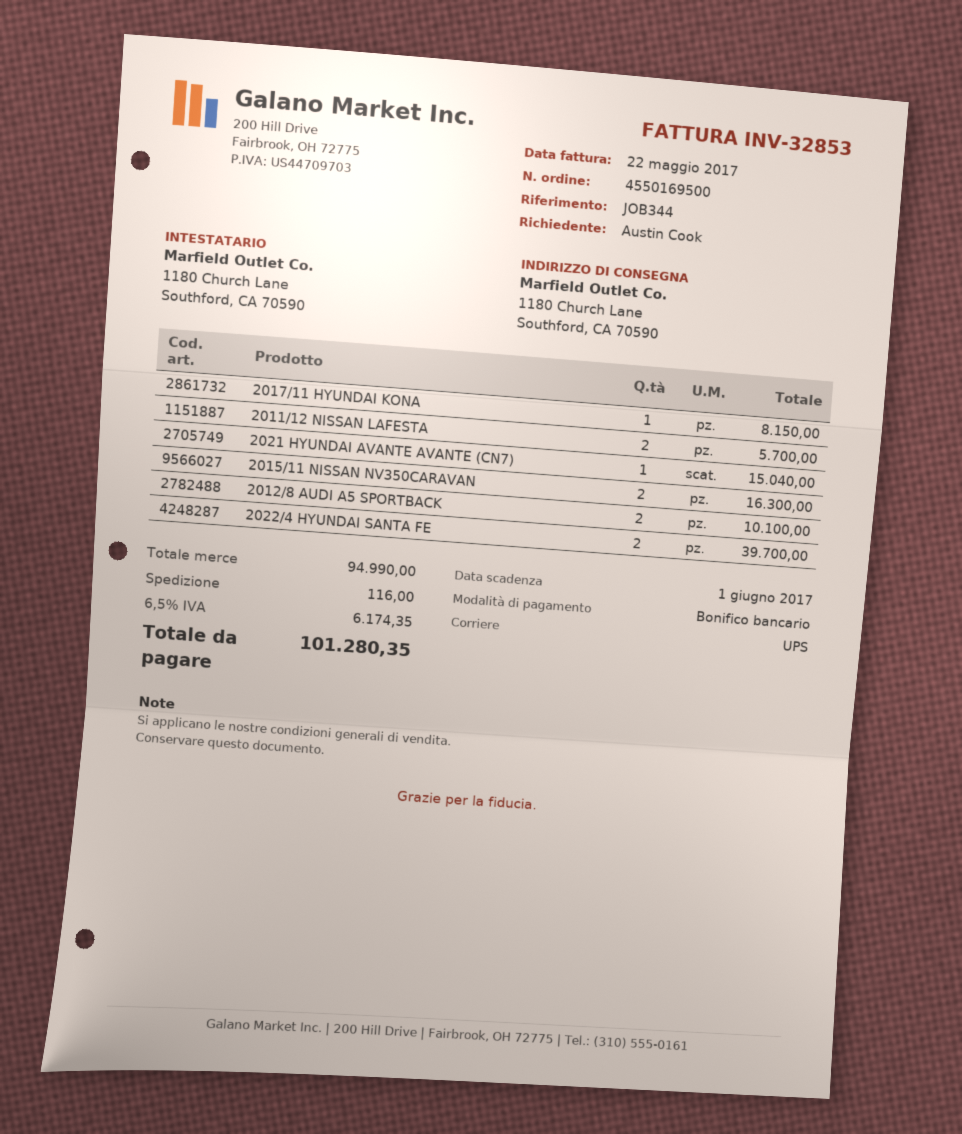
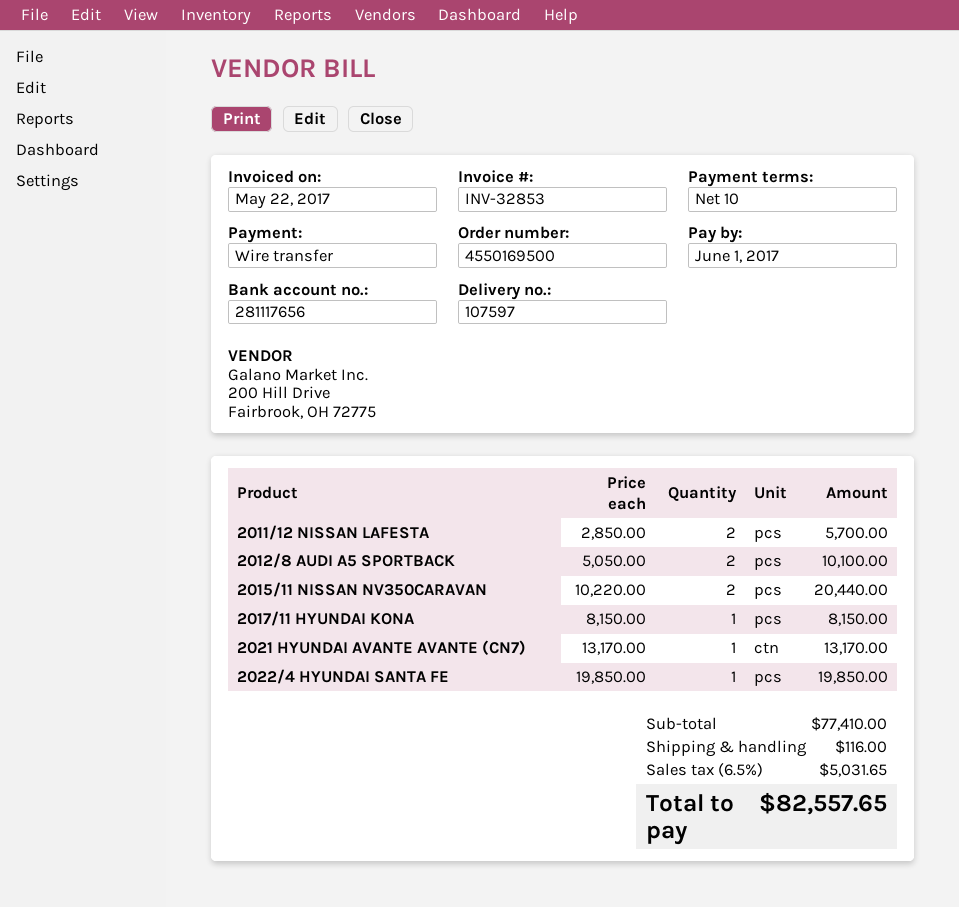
2021 HYUNDAI AVANTE AVANTE (CN7): 1 for 15040.00 -> 1 for 13170.00
2015/11 NISSAN NV350CARAVAN: 2 for 16300.00 -> 2 for 20440.00
2022/4 HYUNDAI SANTA FE: 2 for 39700.00 -> 1 for 19850.00
subtotal: 94990.00 -> 77410.00
tax: 6.5% = 6174.35 -> 6.5% = 5031.65
total: 101280.35 -> 82557.65

